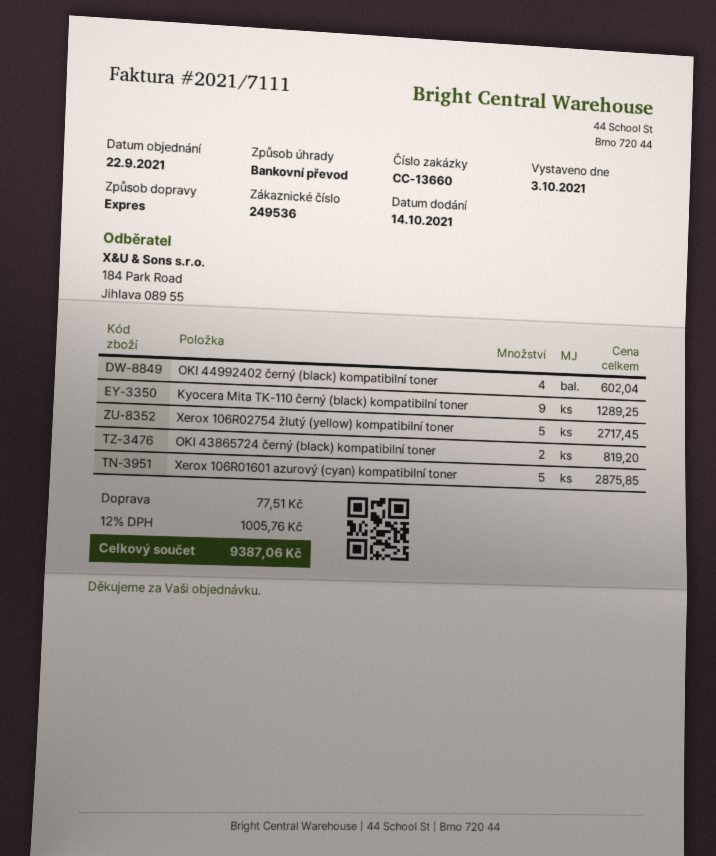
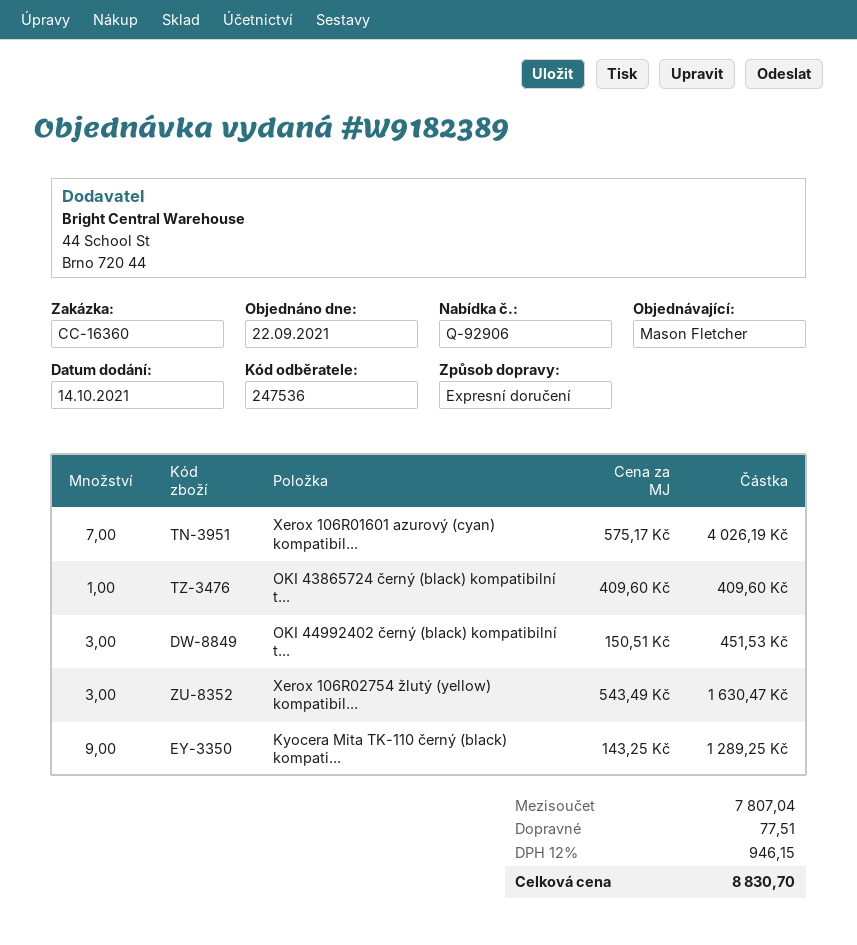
customer number: 249536 -> 247536
reference: CC-13660 -> CC-16360
OKI 44992402 černý (black) kompatibilní toner: 4 for 602.04 -> 3 for 451.53
Xerox 106R02754 žlutý (yellow) kompatibilní toner: 5 for 2717.45 -> 3 for 1630.47
OKI 43865724 černý (black) kompatibilní toner: 2 for 819.20 -> 1 for 409.60
Xerox 106R01601 azurový (cyan) kompatibilní toner: 5 for 2875.85 -> 7 for 4026.19
tax: 12% = 1005.76 -> 12% = 946.15
total: 9387.06 -> 8830.70

